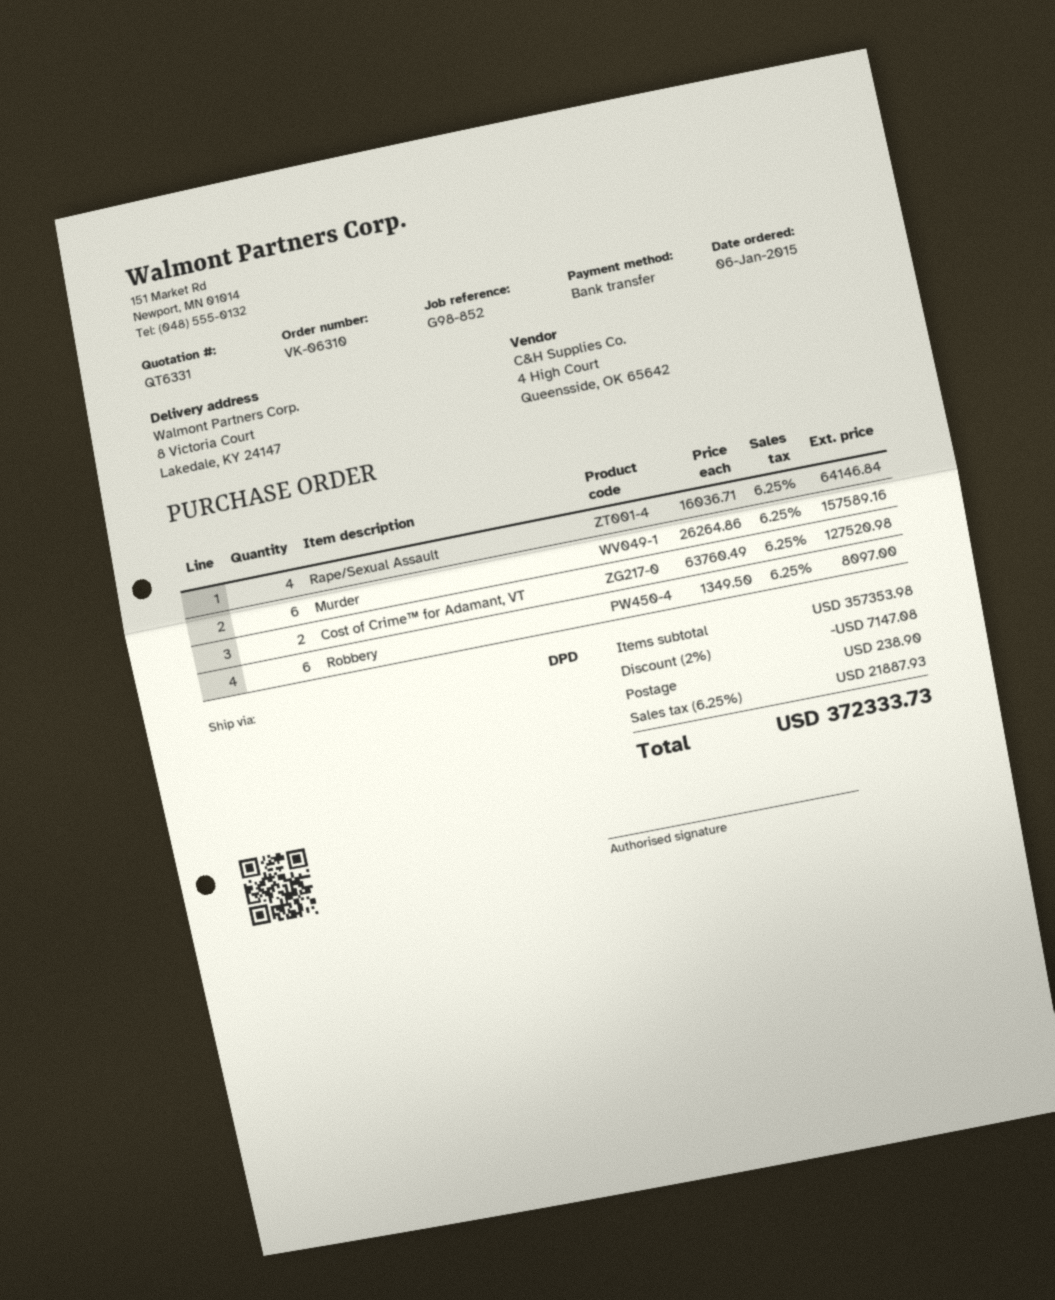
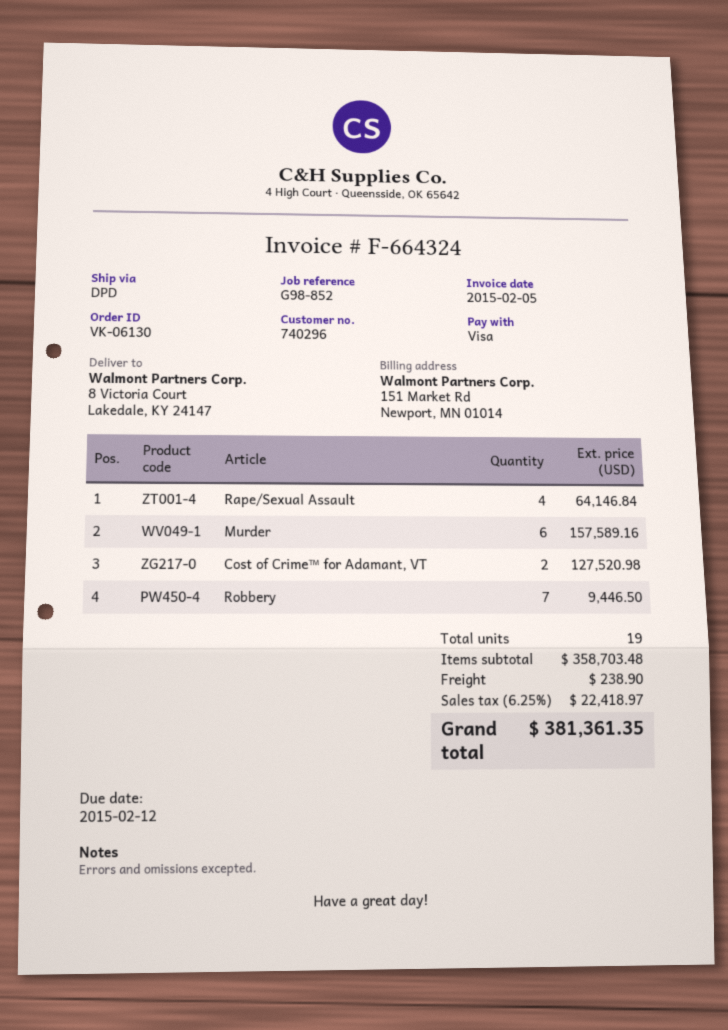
order number: VK-06310 -> VK-06130
payment method: bank transfer -> Visa
Robbery: 6 for 8097.00 -> 7 for 9446.50
subtotal: 357353.98 -> 358703.48
discount: 2% = 7147.08 -> none
tax: 6.25% = 21887.93 -> 6.25% = 22418.97
total: 372333.73 -> 381361.35

